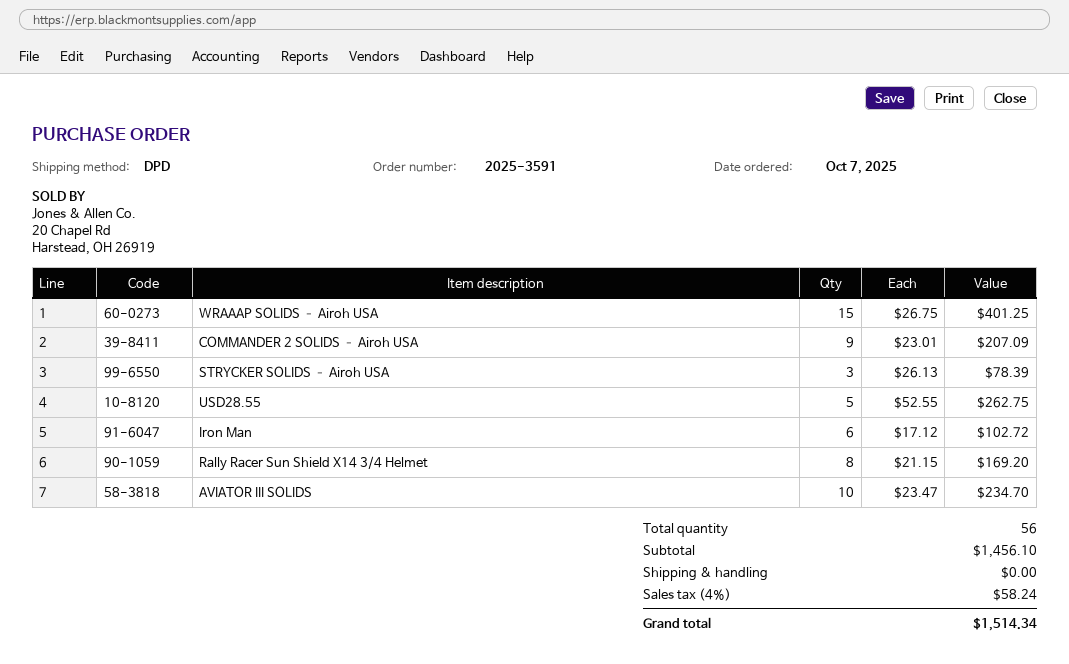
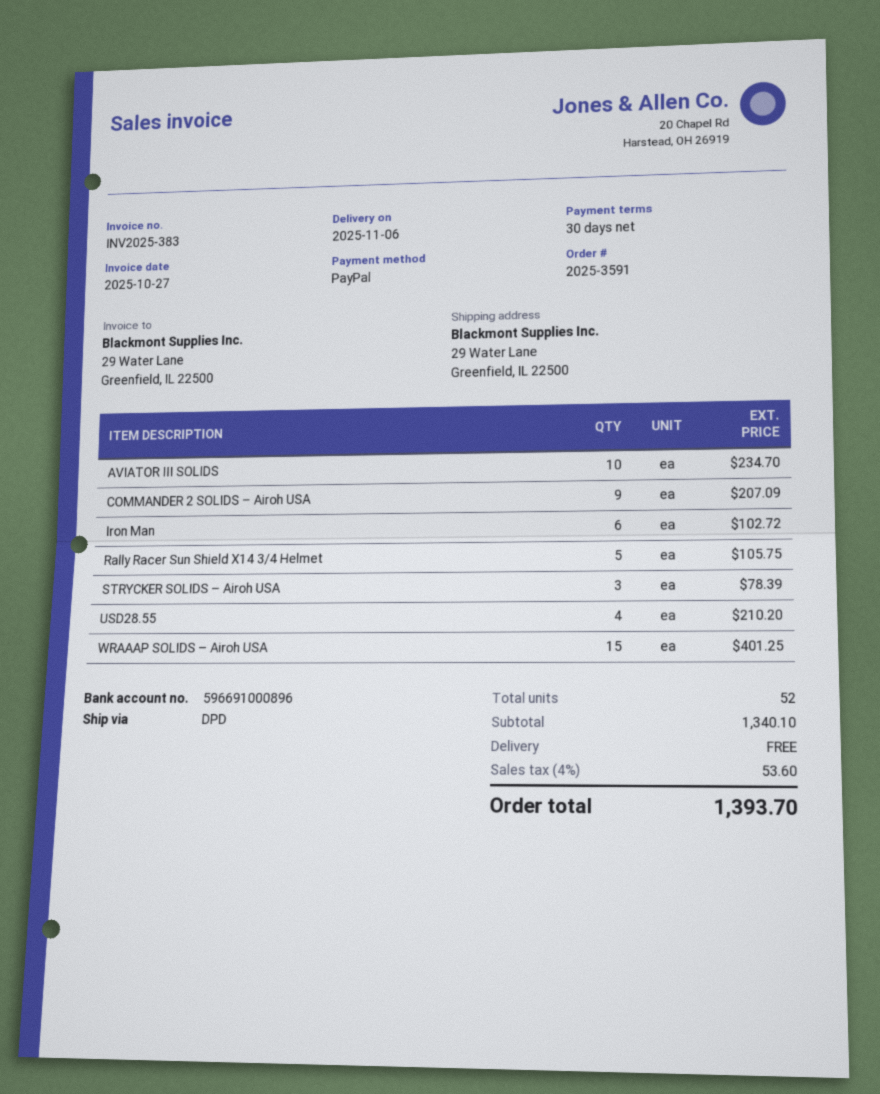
USD28.55: 5 for 262.75 -> 4 for 210.20
Rally Racer Sun Shield X14 3/4 Helmet: 8 for 169.20 -> 5 for 105.75
total quantity: 56 -> 52
subtotal: 1456.10 -> 1340.10
tax: 4% = 58.24 -> 4% = 53.60
total: 1514.34 -> 1393.70

